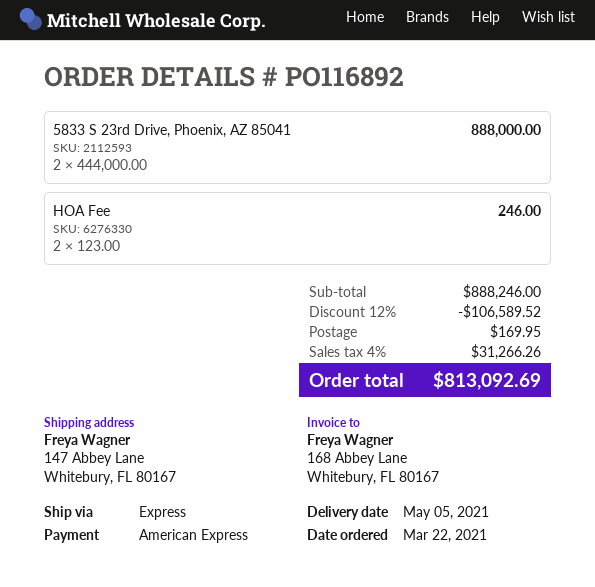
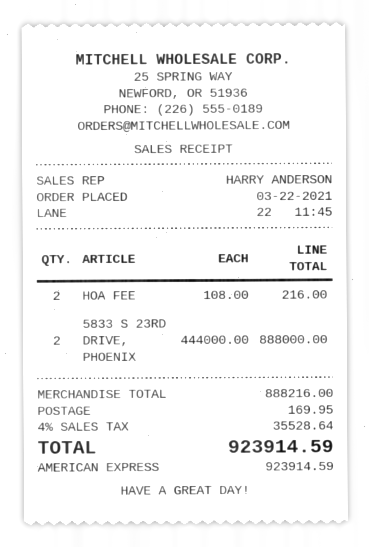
HOA Fee: 2 x 123.00 = 246.00 -> 2 x 108.00 = 216.00
subtotal: 888246.00 -> 888216.00
discount: 12% = 106589.52 -> none
tax: 4% = 31266.26 -> 4% = 35528.64
total: 813092.69 -> 923914.59

